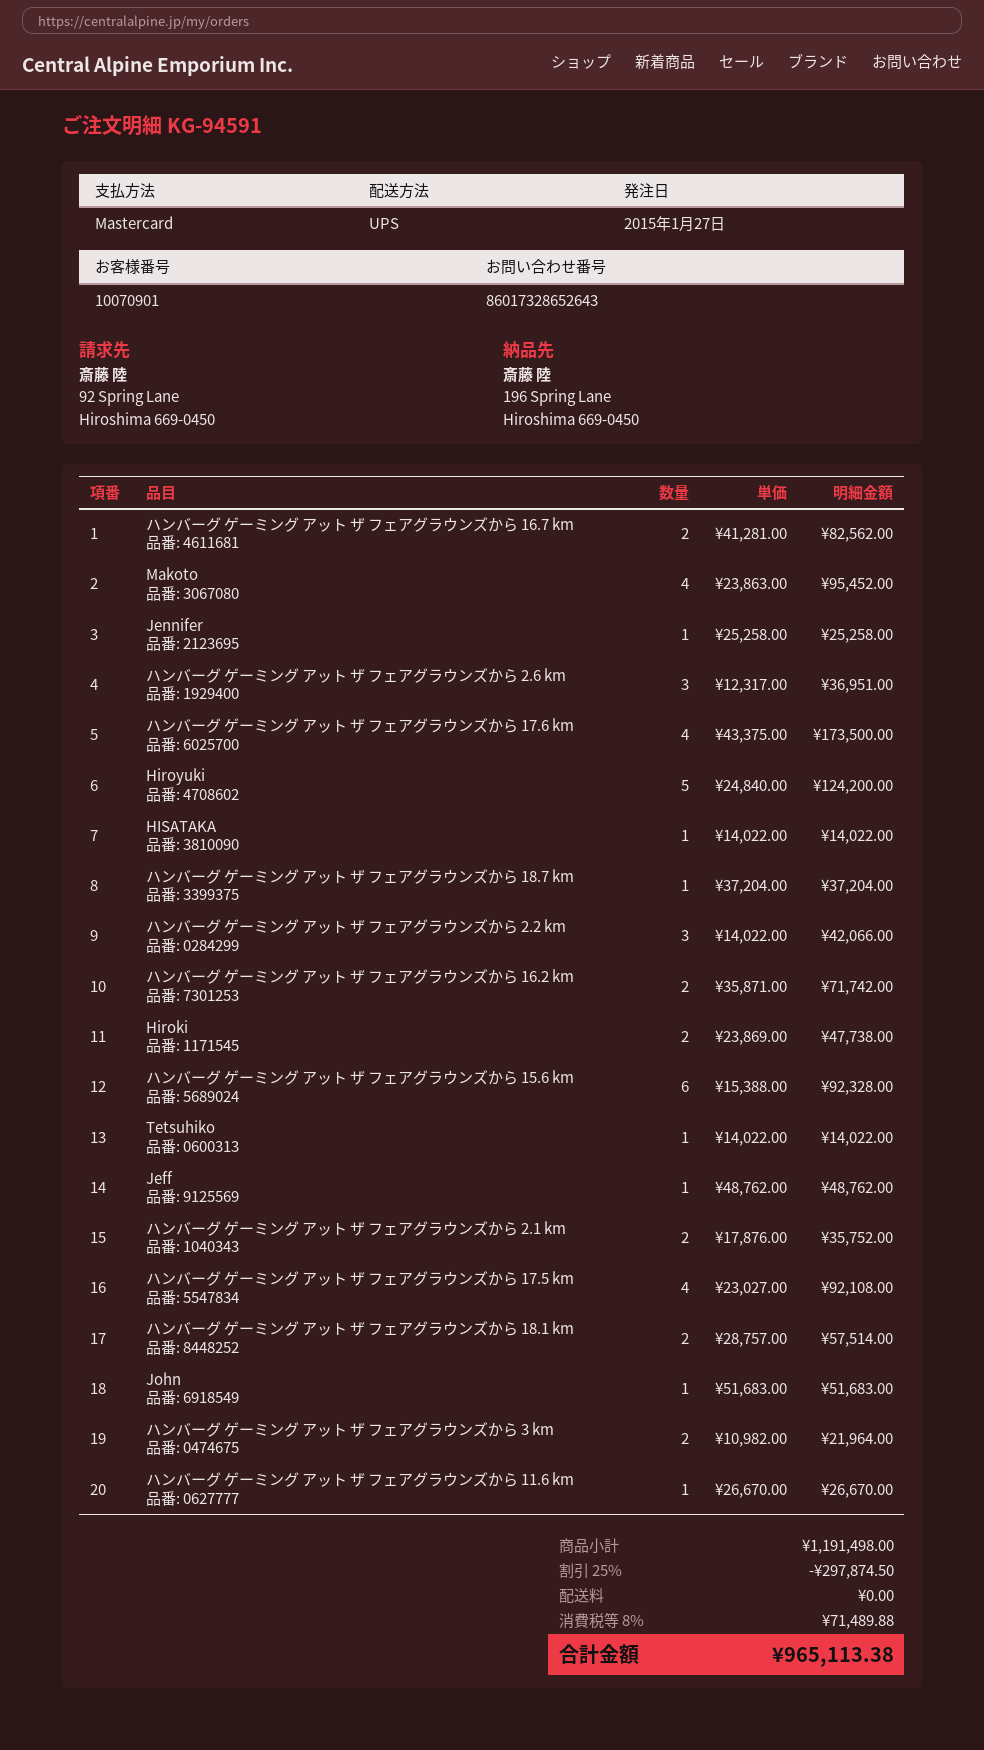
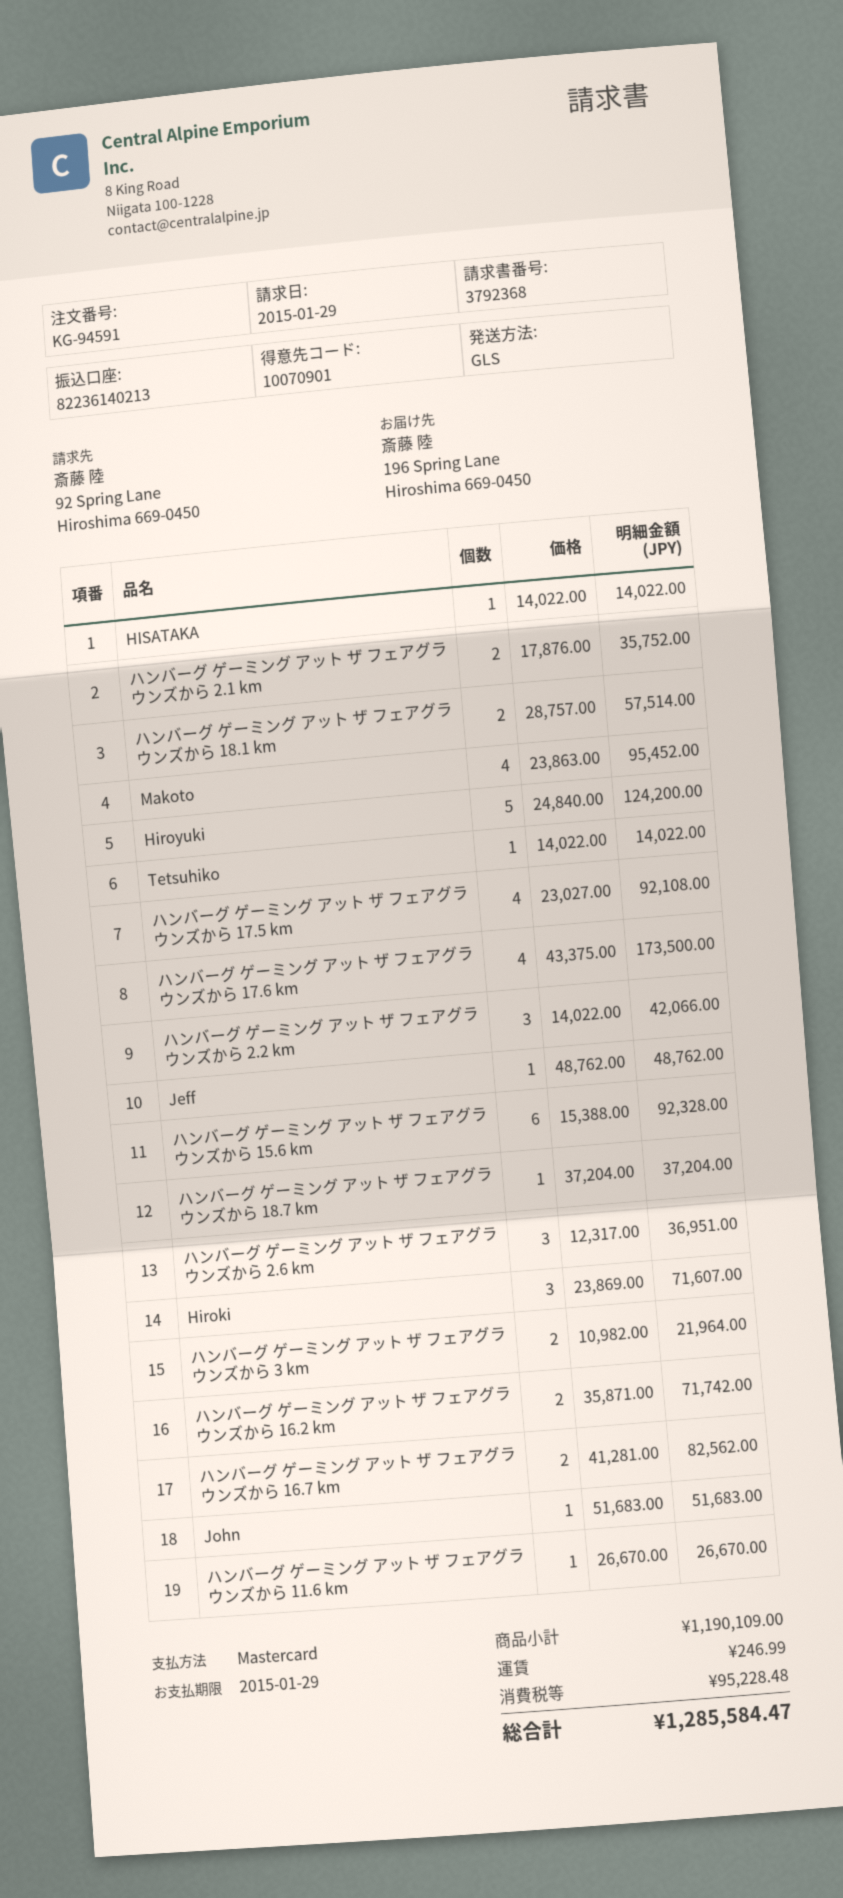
shipping method: UPS -> GLS
Jennifer: 1 x 25258.00 = 25258.00 -> none
Hiroki: 2 x 23869.00 = 47738.00 -> 3 x 23869.00 = 71607.00
subtotal: 1191498.00 -> 1190109.00
discount: 25% = 297874.50 -> none
shipping: 0.00 -> 246.99
tax: 71489.88 -> 95228.48
total: 965113.38 -> 1285584.47

